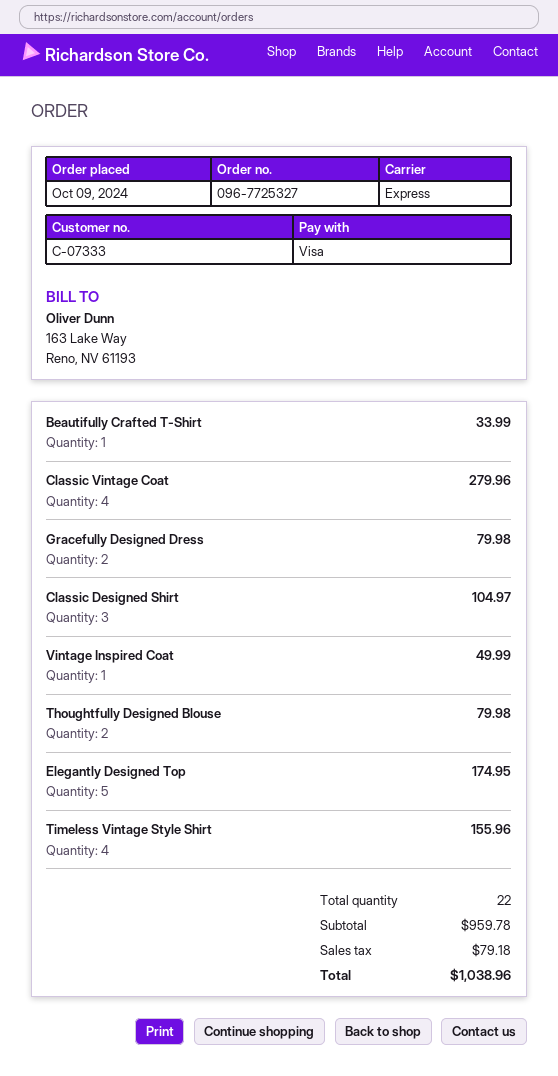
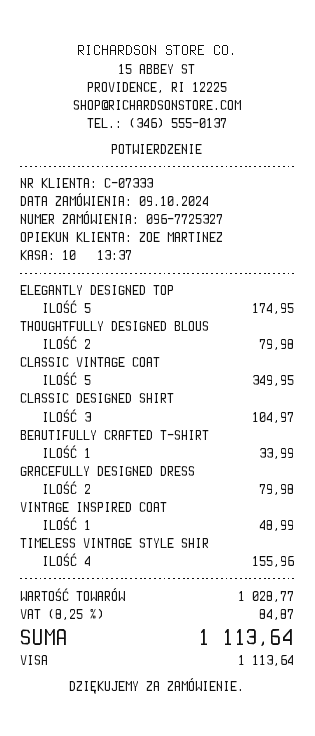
Classic Vintage Coat: 4 for 279.96 -> 5 for 349.95
Vintage Inspired Coat: 1 for 49.99 -> 1 for 48.99
subtotal: 959.78 -> 1028.77
tax: 79.18 -> 84.87
total: 1038.96 -> 1113.64

